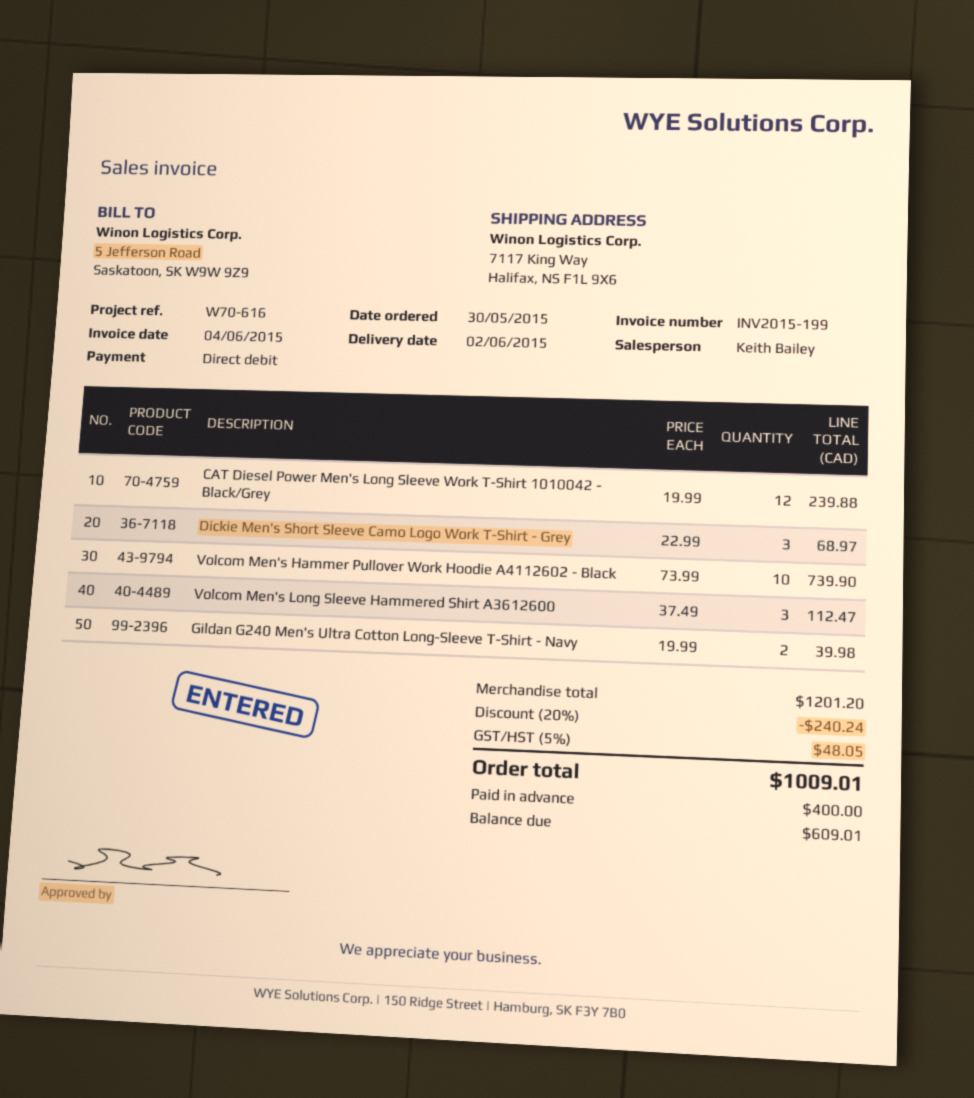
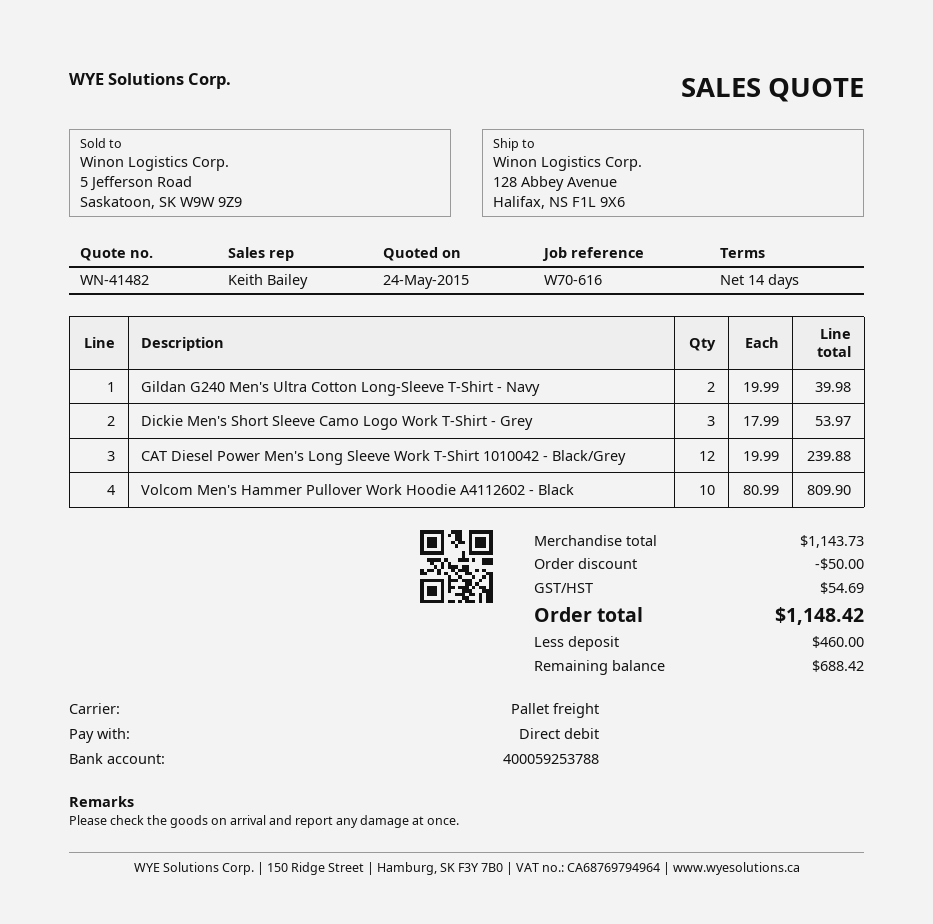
ship to: 7117 King Way, Halifax, NS F1L 9X6 -> 128 Abbey Avenue, Halifax, NS F1L 9X6
Dickie Men's Short Sleeve Camo Logo Work T-Shirt - Grey: 3 x 22.99 = 68.97 -> 3 x 17.99 = 53.97
Volcom Men's Hammer Pullover Work Hoodie A4112602 - Black: 10 x 73.99 = 739.90 -> 10 x 80.99 = 809.90
Volcom Men's Long Sleeve Hammered Shirt A3612600: 3 x 37.49 = 112.47 -> none
subtotal: 1201.20 -> 1143.73
discount: 240.24 -> 50.00
tax: 48.05 -> 54.69
total: 1009.01 -> 1148.42
deposit: 400.00 -> 460.00
balance: 609.01 -> 688.42

